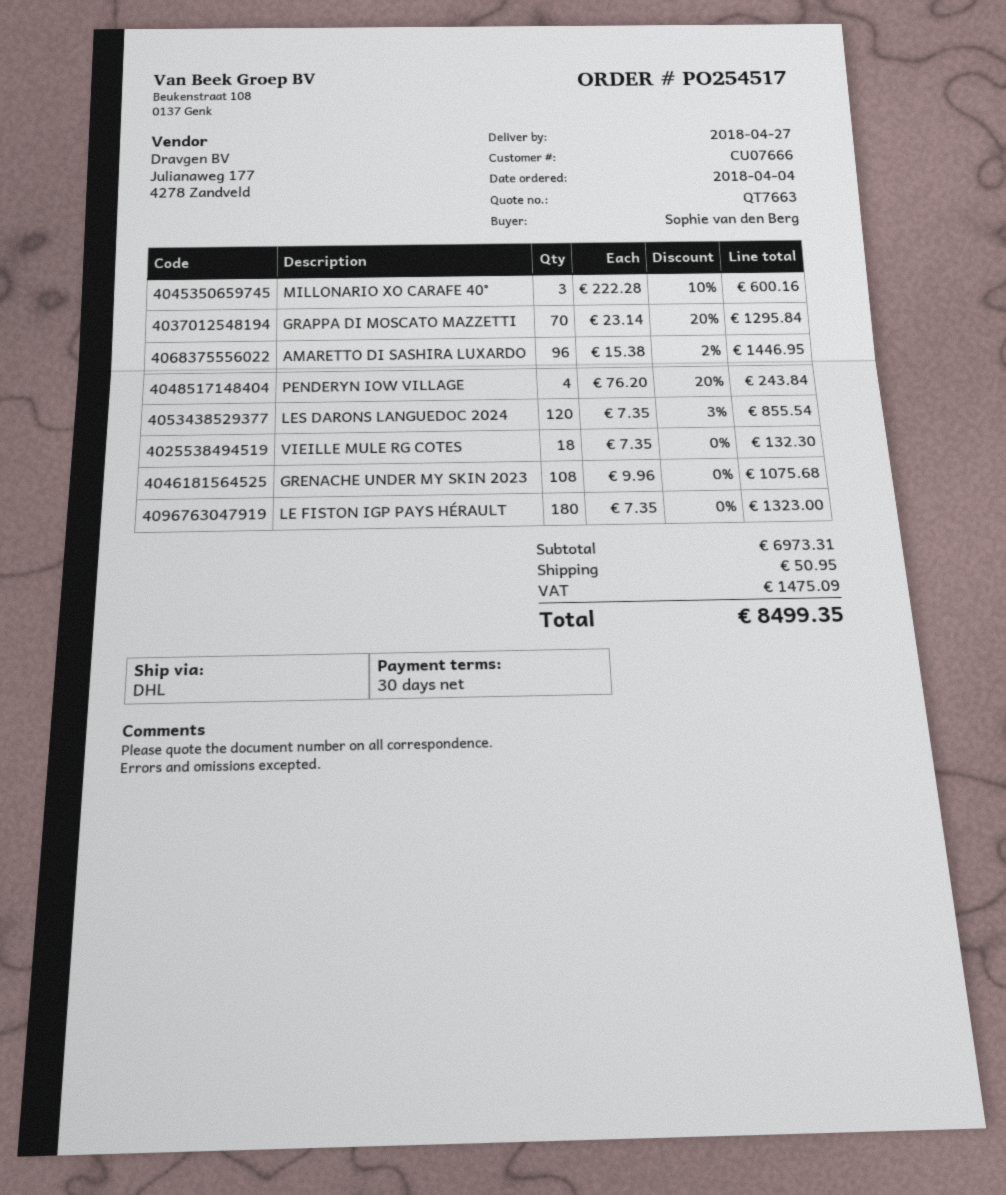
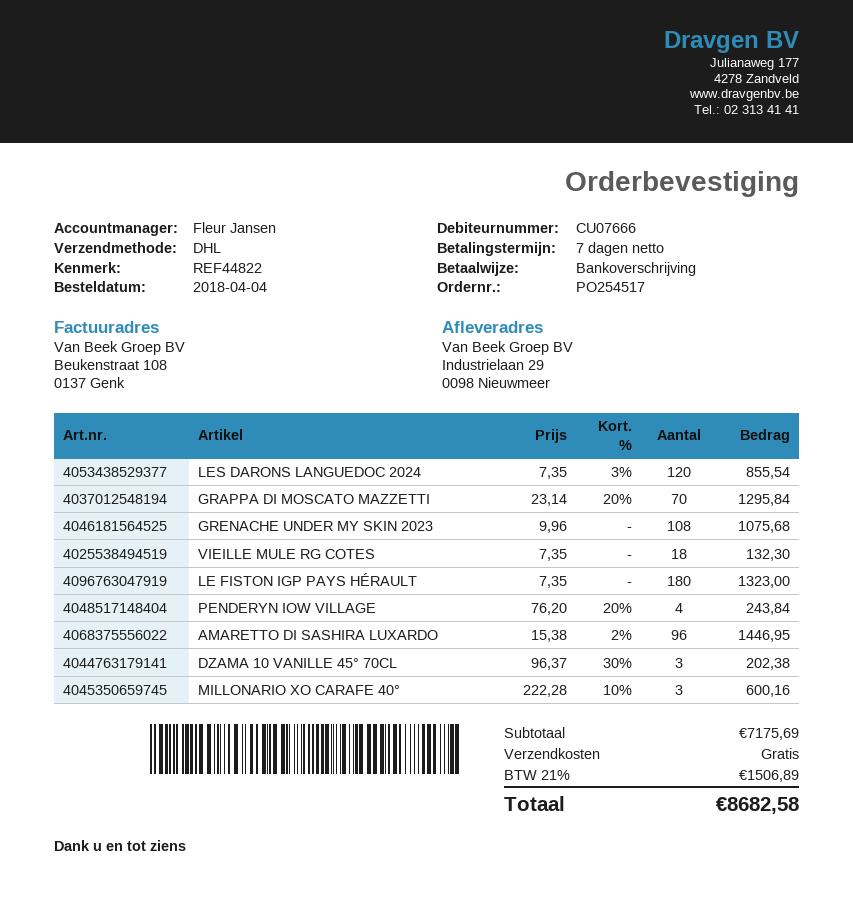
payment terms: 30 days -> 7 days
DZAMA 10 VANILLE 45° 70CL: none -> 3 x 96.37 - 30% = 202.38
subtotal: 6973.31 -> 7175.69
shipping: 50.95 -> 0.00
tax: 1475.09 -> 1506.89
total: 8499.35 -> 8682.58

